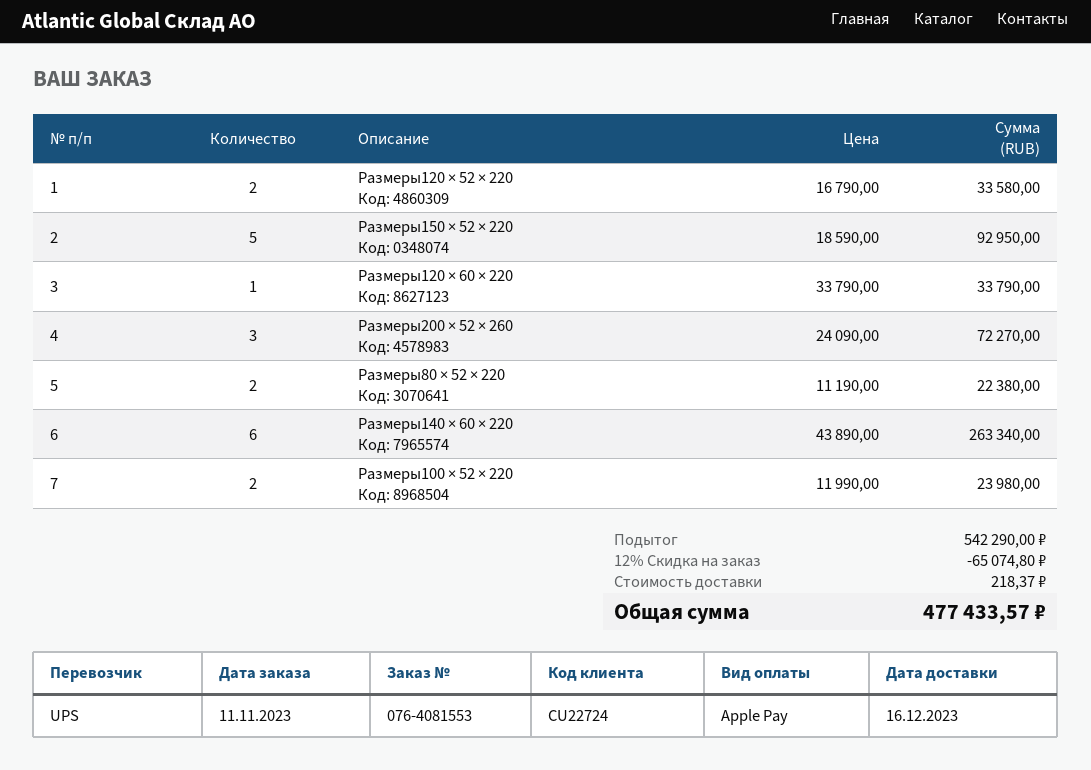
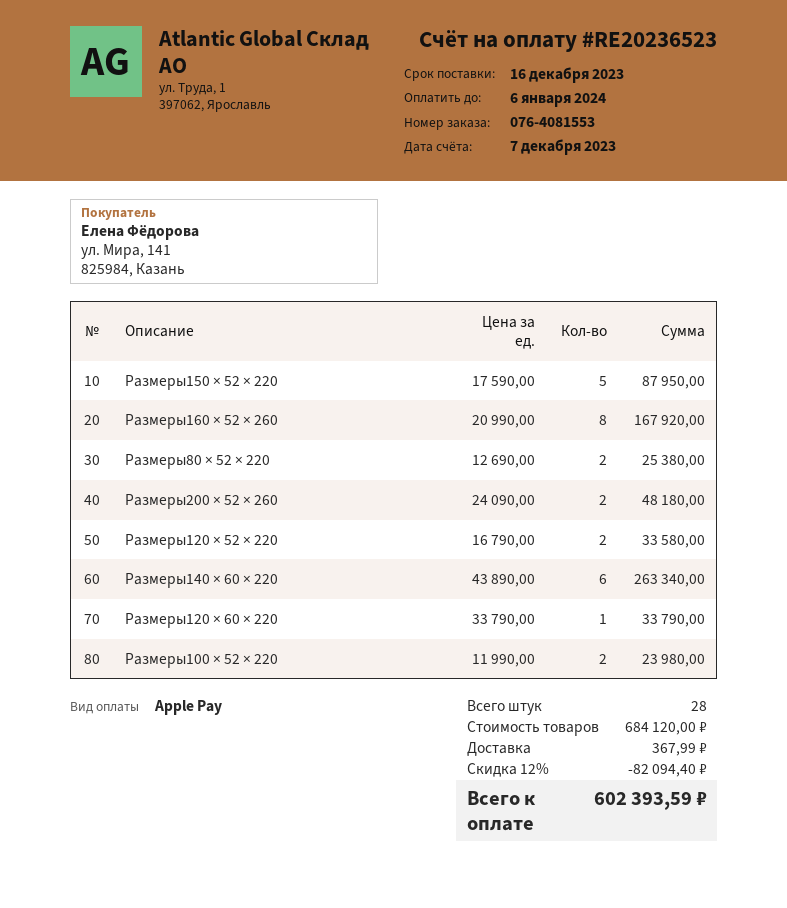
Размеры150 × 52 × 220: 5 x 18590.00 = 92950.00 -> 5 x 17590.00 = 87950.00
Размеры200 × 52 × 260: 3 x 24090.00 = 72270.00 -> 2 x 24090.00 = 48180.00
Размеры80 × 52 × 220: 2 x 11190.00 = 22380.00 -> 2 x 12690.00 = 25380.00
Размеры160 × 52 × 260: none -> 8 x 20990.00 = 167920.00
subtotal: 542290.00 -> 684120.00
discount: 12% = 65074.80 -> 12% = 82094.40
shipping: 218.37 -> 367.99
total: 477433.57 -> 602393.59

